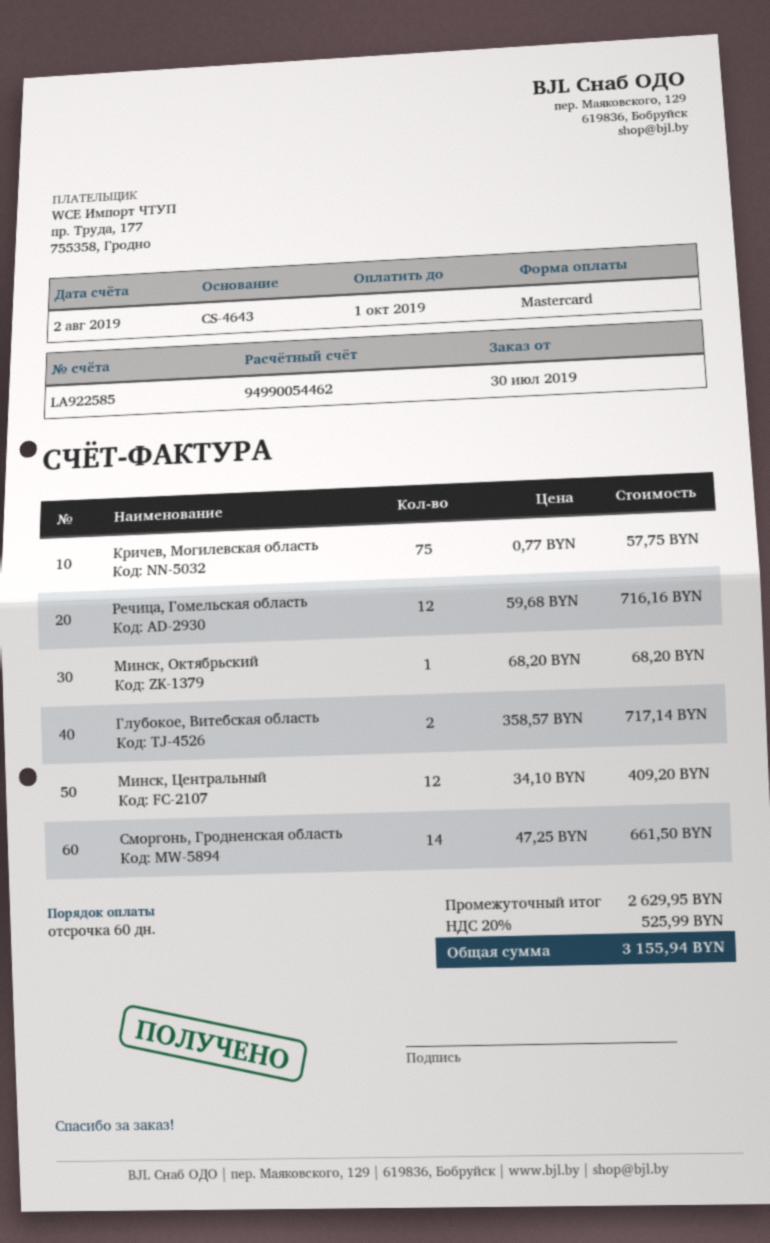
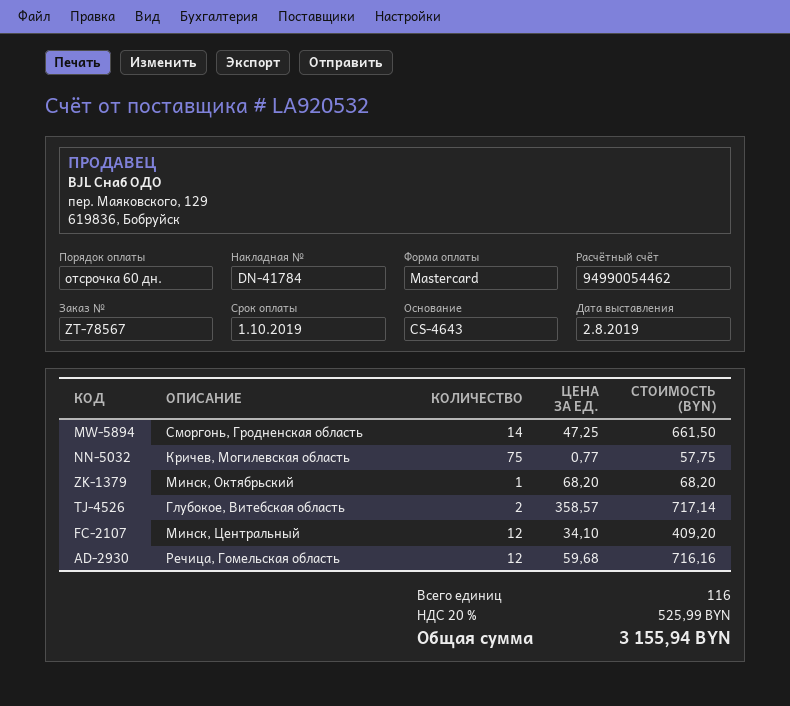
invoice number: LA922585 -> LA920532

